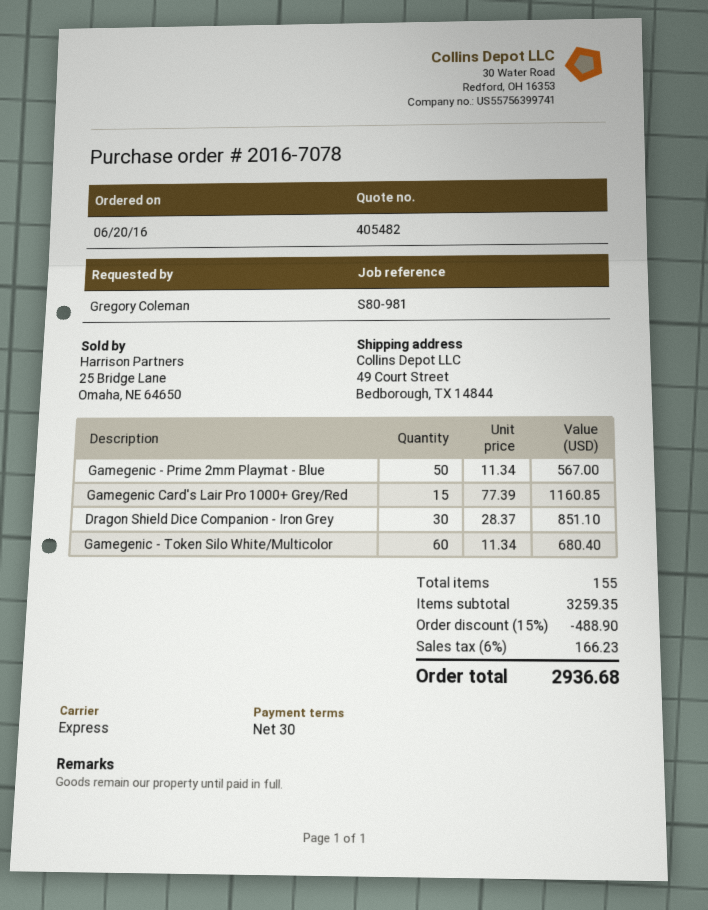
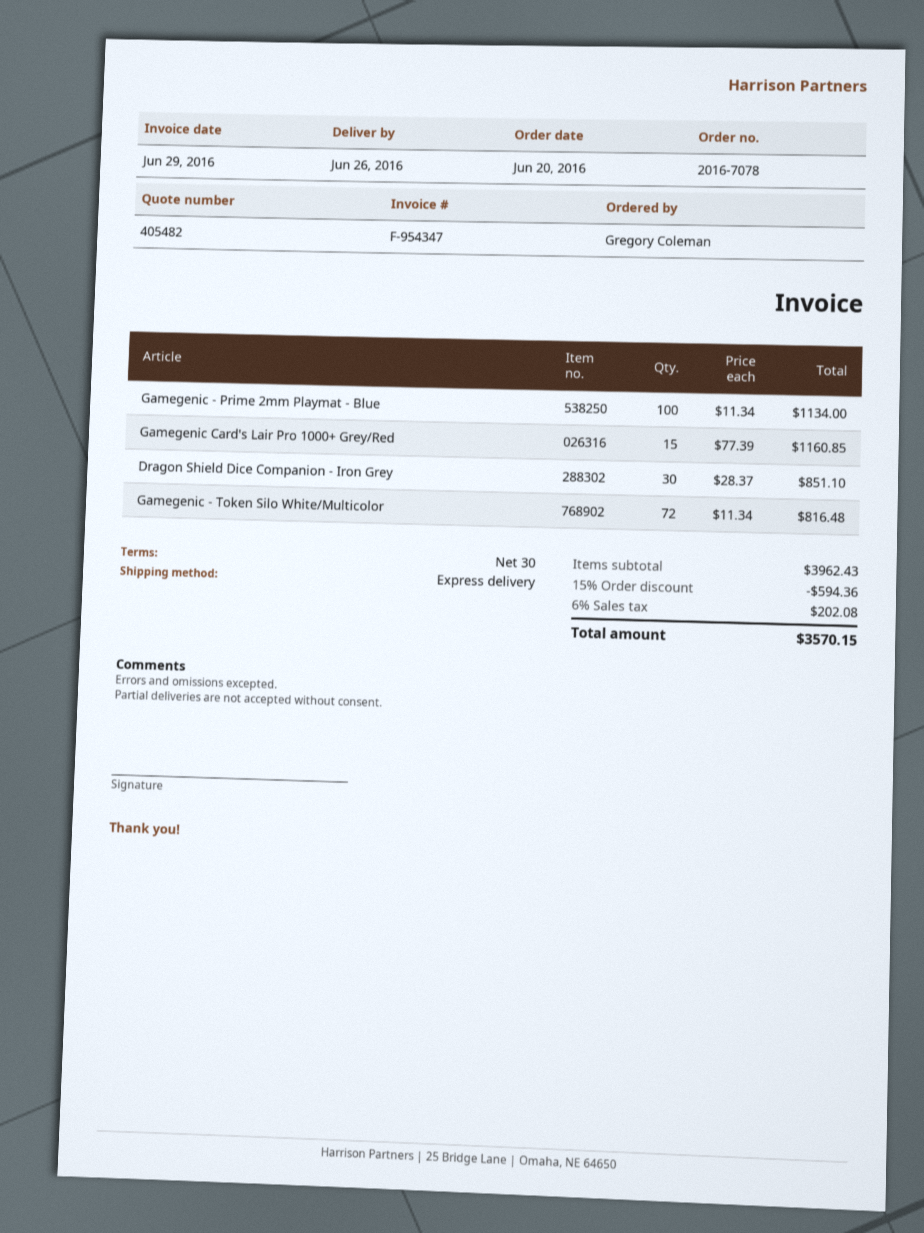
Gamegenic - Prime 2mm Playmat - Blue: 50 x 11.34 = 567.00 -> 100 x 11.34 = 1134.00
Gamegenic - Token Silo White/Multicolor: 60 x 11.34 = 680.40 -> 72 x 11.34 = 816.48
subtotal: 3259.35 -> 3962.43
discount: 15% = 488.90 -> 15% = 594.36
tax: 6% = 166.23 -> 6% = 202.08
total: 2936.68 -> 3570.15

